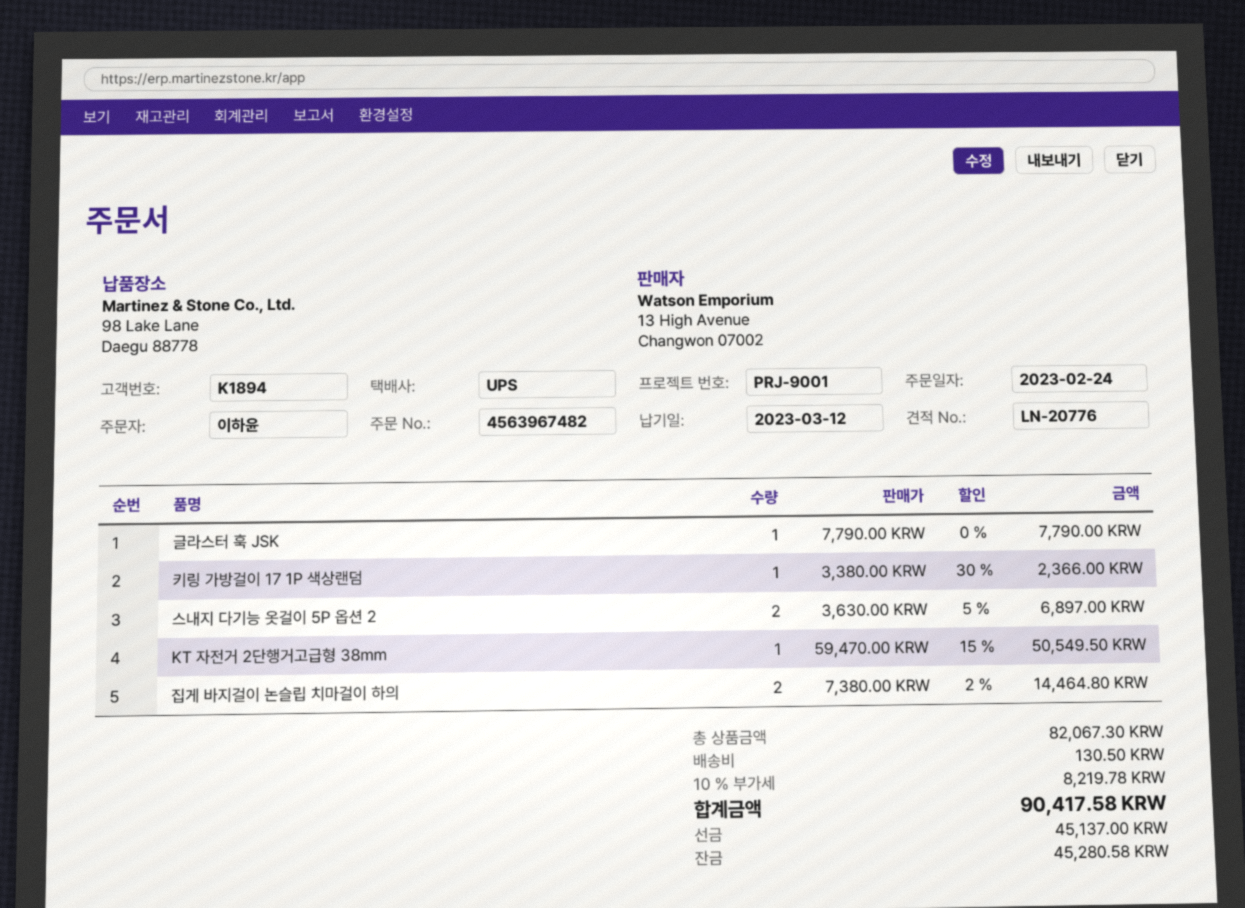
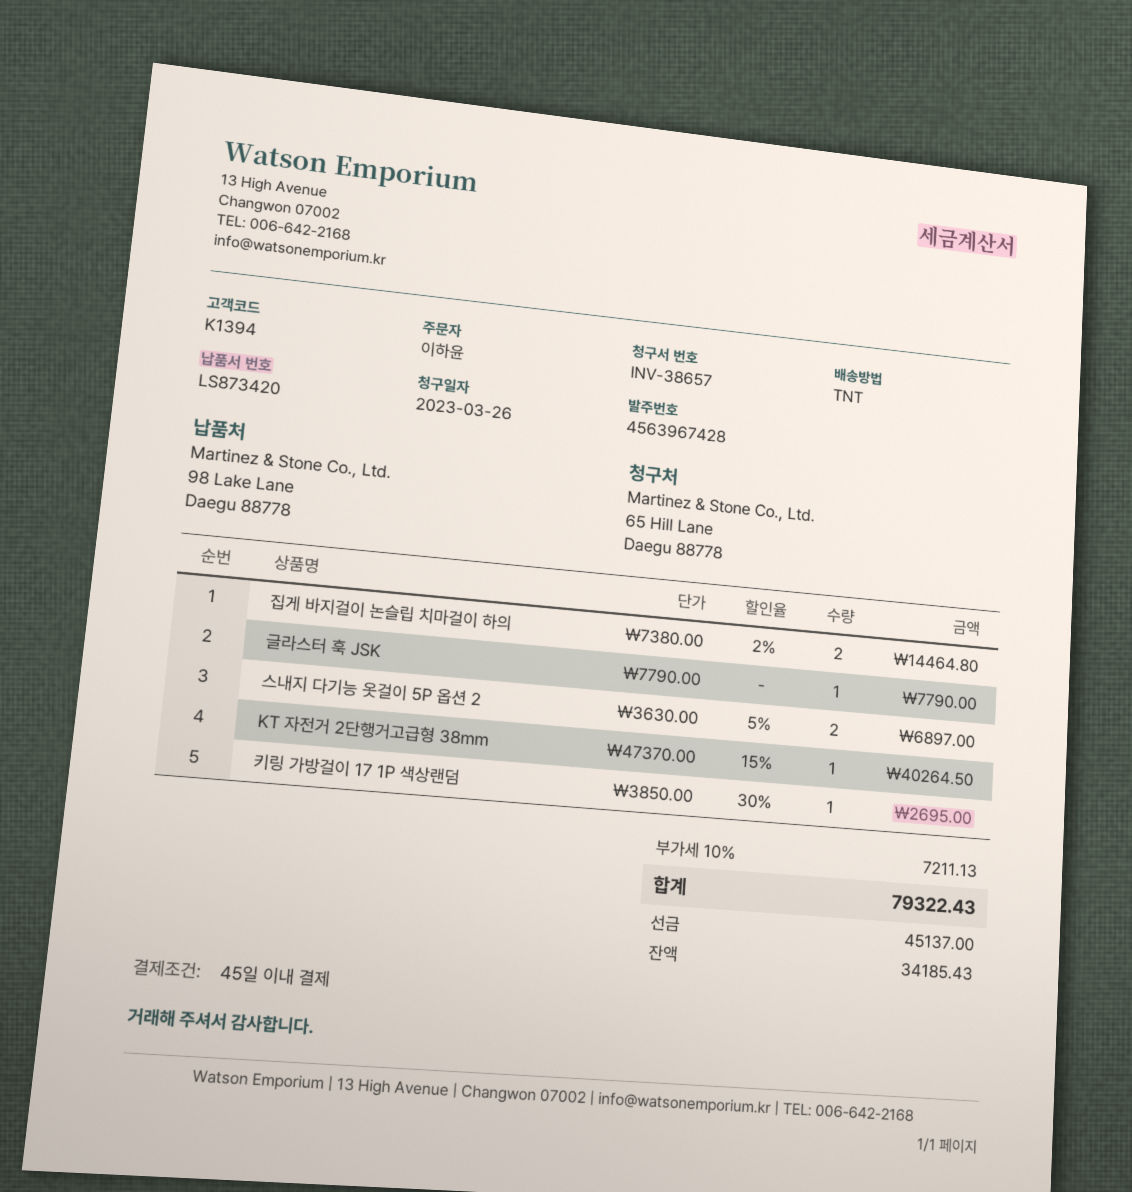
order number: 4563967482 -> 4563967428
customer number: K1894 -> K1394
shipping method: UPS -> TNT
키링 가방걸이 17 1P 색상랜덤: 1 x 3380.00 - 30% = 2366.00 -> 1 x 3850.00 - 30% = 2695.00
KT 자전거 2단행거고급형 38mm: 1 x 59470.00 - 15% = 50549.50 -> 1 x 47370.00 - 15% = 40264.50
shipping: 130.50 -> none
tax: 10% = 8219.78 -> 10% = 7211.13
total: 90417.58 -> 79322.43
balance: 45280.58 -> 34185.43

